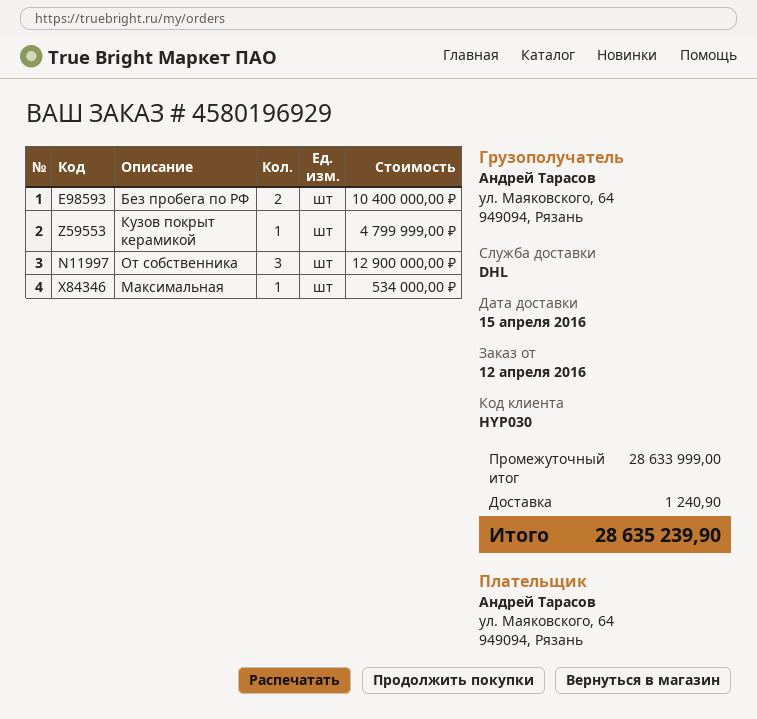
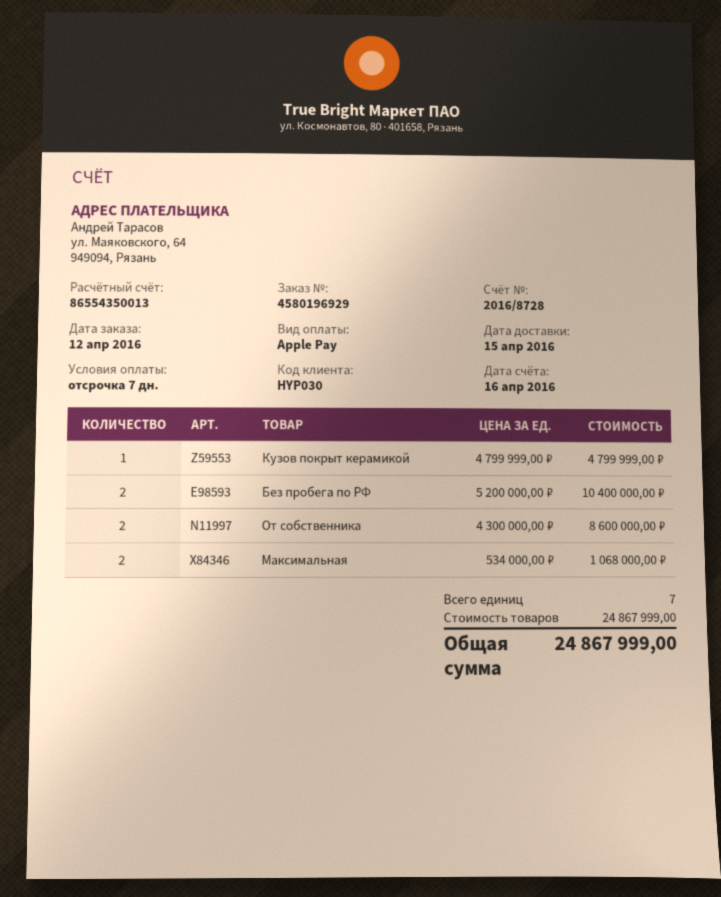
От собственника: 3 for 12900000.00 -> 2 for 8600000.00
Максимальная: 1 for 534000.00 -> 2 for 1068000.00
subtotal: 28633999.00 -> 24867999.00
shipping: 1240.90 -> none
total: 28635239.90 -> 24867999.00

